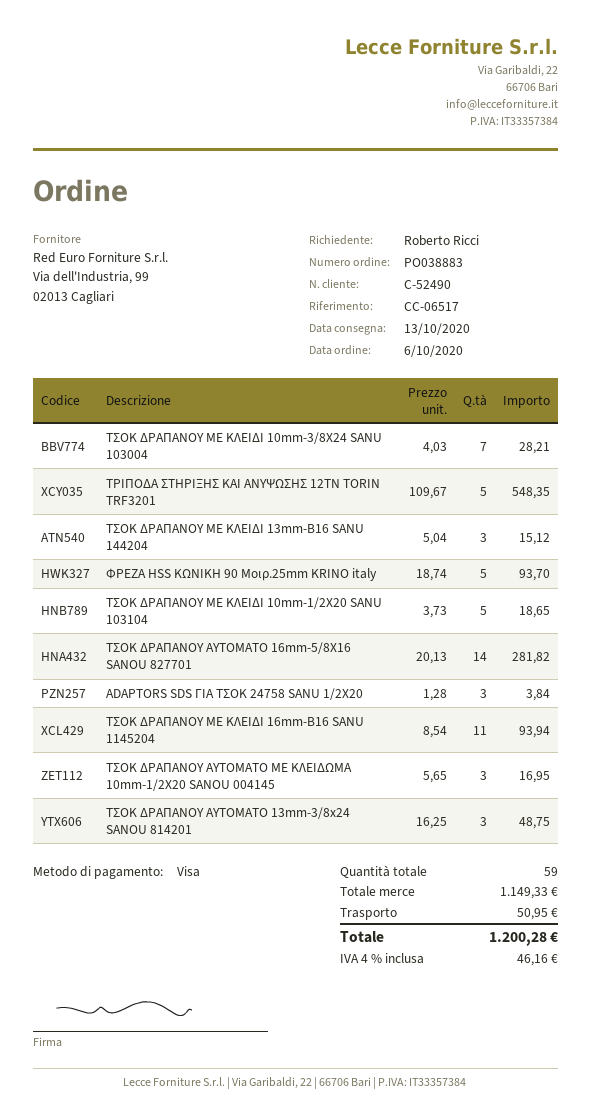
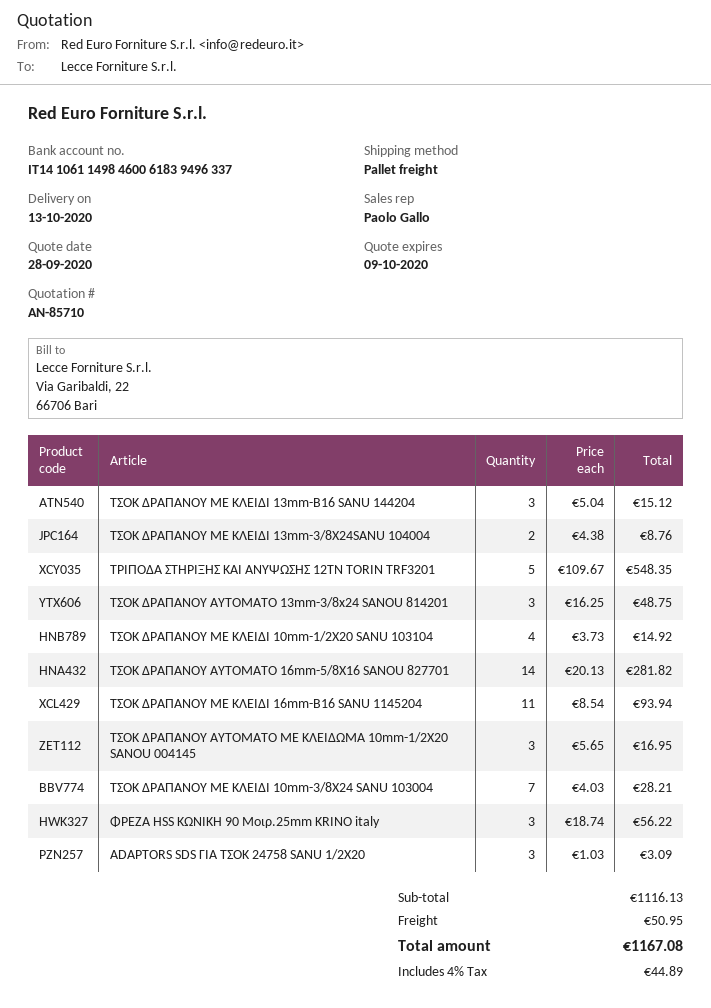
ΦΡΕΖΑ HSS ΚΩΝΙΚΗ 90 Μοιρ.25mm KRINO italy: 5 x 18.74 = 93.70 -> 3 x 18.74 = 56.22
ΤΣΟΚ ΔΡΑΠΑΝΟΥ ΜΕ ΚΛΕΙΔΙ 10mm-1/2X20 SANU 103104: 5 x 3.73 = 18.65 -> 4 x 3.73 = 14.92
ADAPTORS SDS ΓΙΑ ΤΣΟΚ 24758 SANU 1/2X20: 3 x 1.28 = 3.84 -> 3 x 1.03 = 3.09
ΤΣΟΚ ΔΡΑΠΑΝΟΥ ΜΕ ΚΛΕΙΔΙ 13mm-3/8X24SANU 104004: none -> 2 x 4.38 = 8.76
subtotal: 1149.33 -> 1116.13
tax: 4% = 46.16 -> 4% = 44.89
total: 1200.28 -> 1167.08

